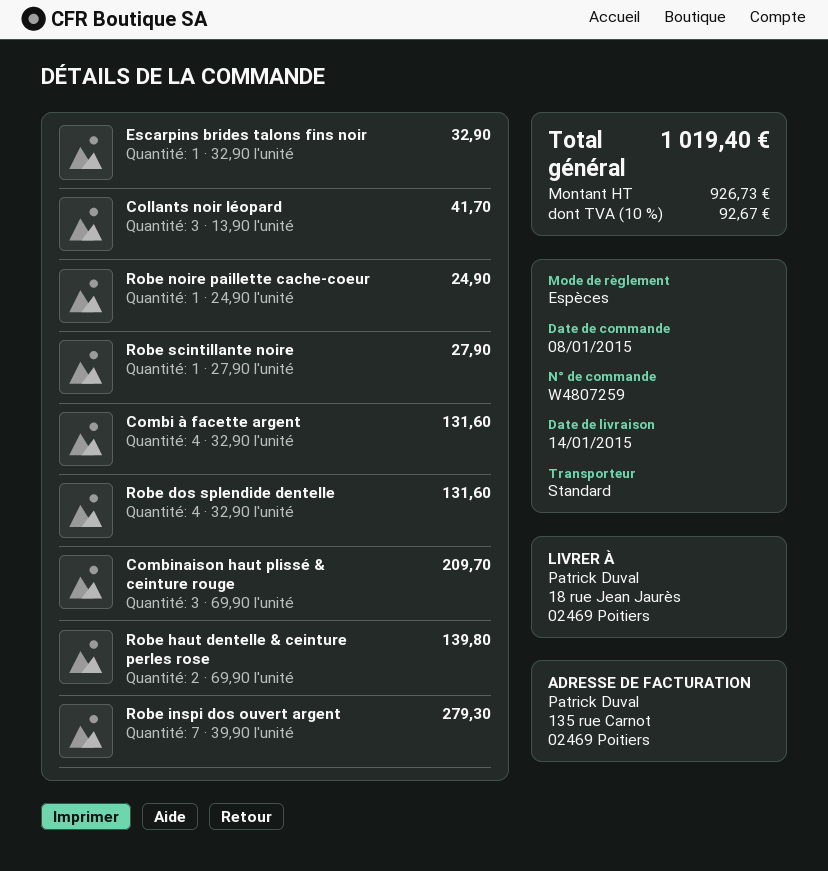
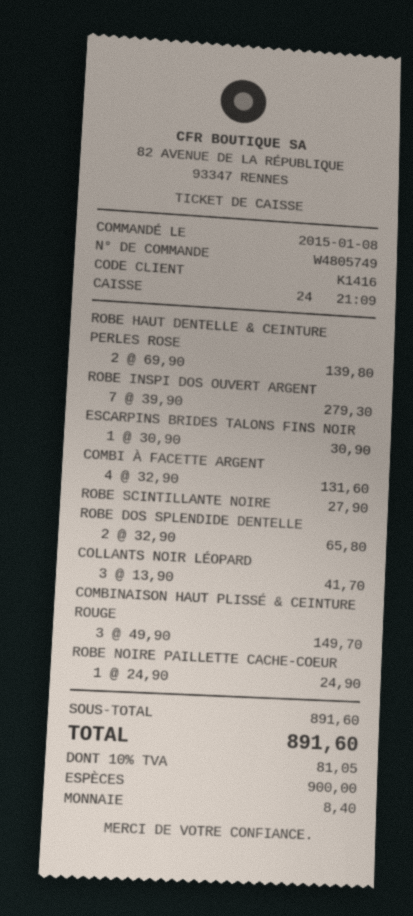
order number: W4807259 -> W4805749
Escarpins brides talons fins noir: 1 x 32.90 = 32.90 -> 1 x 30.90 = 30.90
Robe dos splendide dentelle: 4 x 32.90 = 131.60 -> 2 x 32.90 = 65.80
Combinaison haut plissé & ceinture rouge: 3 x 69.90 = 209.70 -> 3 x 49.90 = 149.70
tax: 10% = 92.67 -> 10% = 81.05
total: 1019.40 -> 891.60

